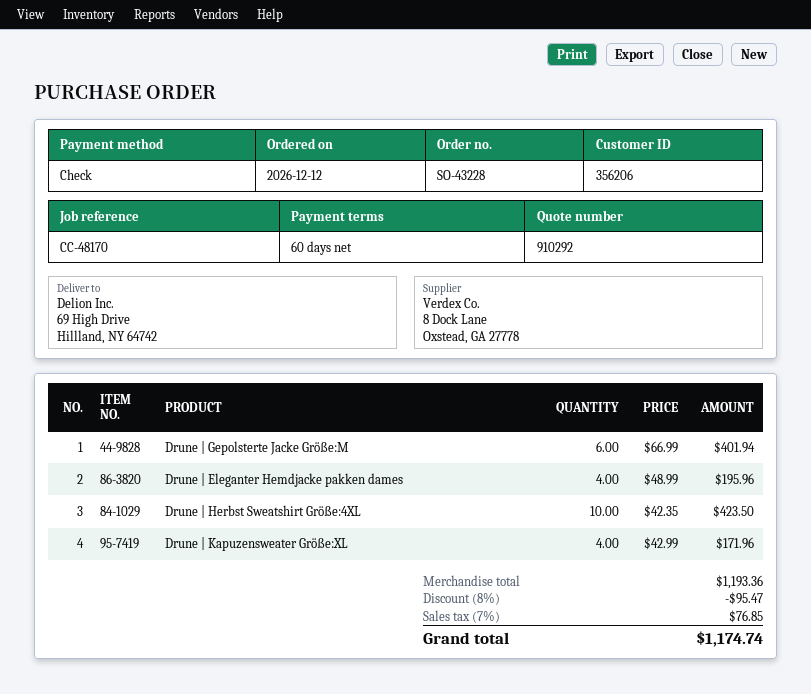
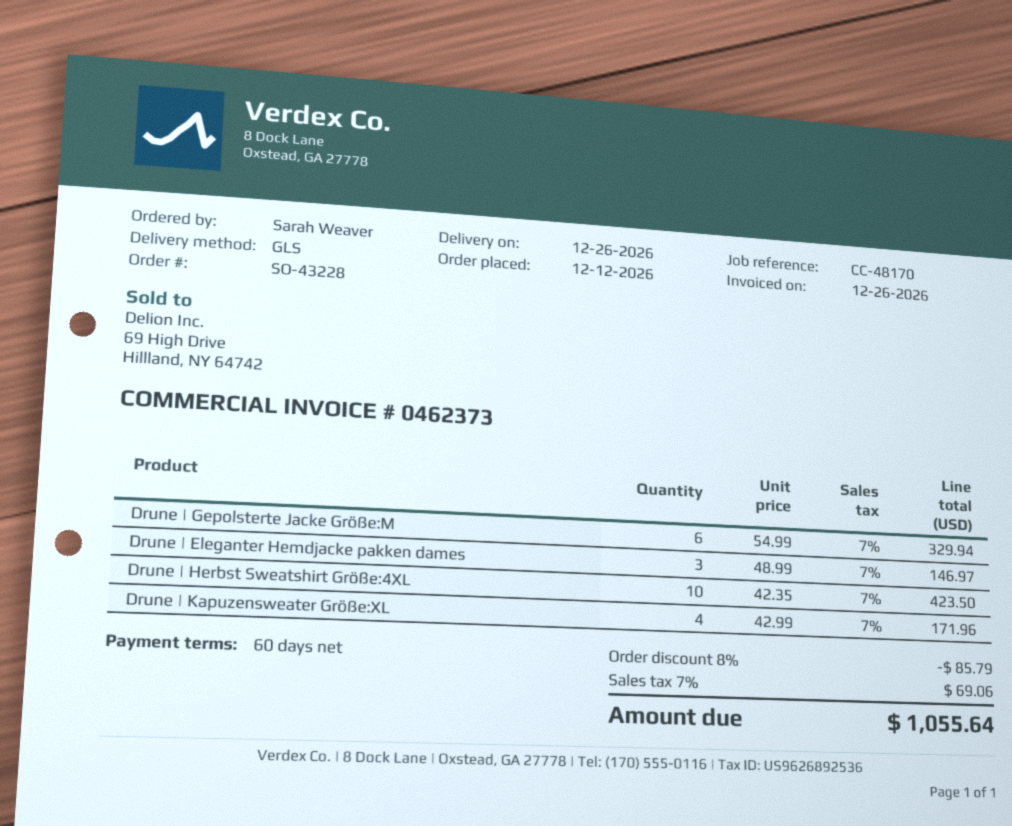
Drune | Gepolsterte Jacke Größe:M: 6 x 66.99 = 401.94 -> 6 x 54.99 = 329.94
Drune | Eleganter Hemdjacke pakken dames: 4 x 48.99 = 195.96 -> 3 x 48.99 = 146.97
discount: 8% = 95.47 -> 8% = 85.79
tax: 7% = 76.85 -> 7% = 69.06
total: 1174.74 -> 1055.64

